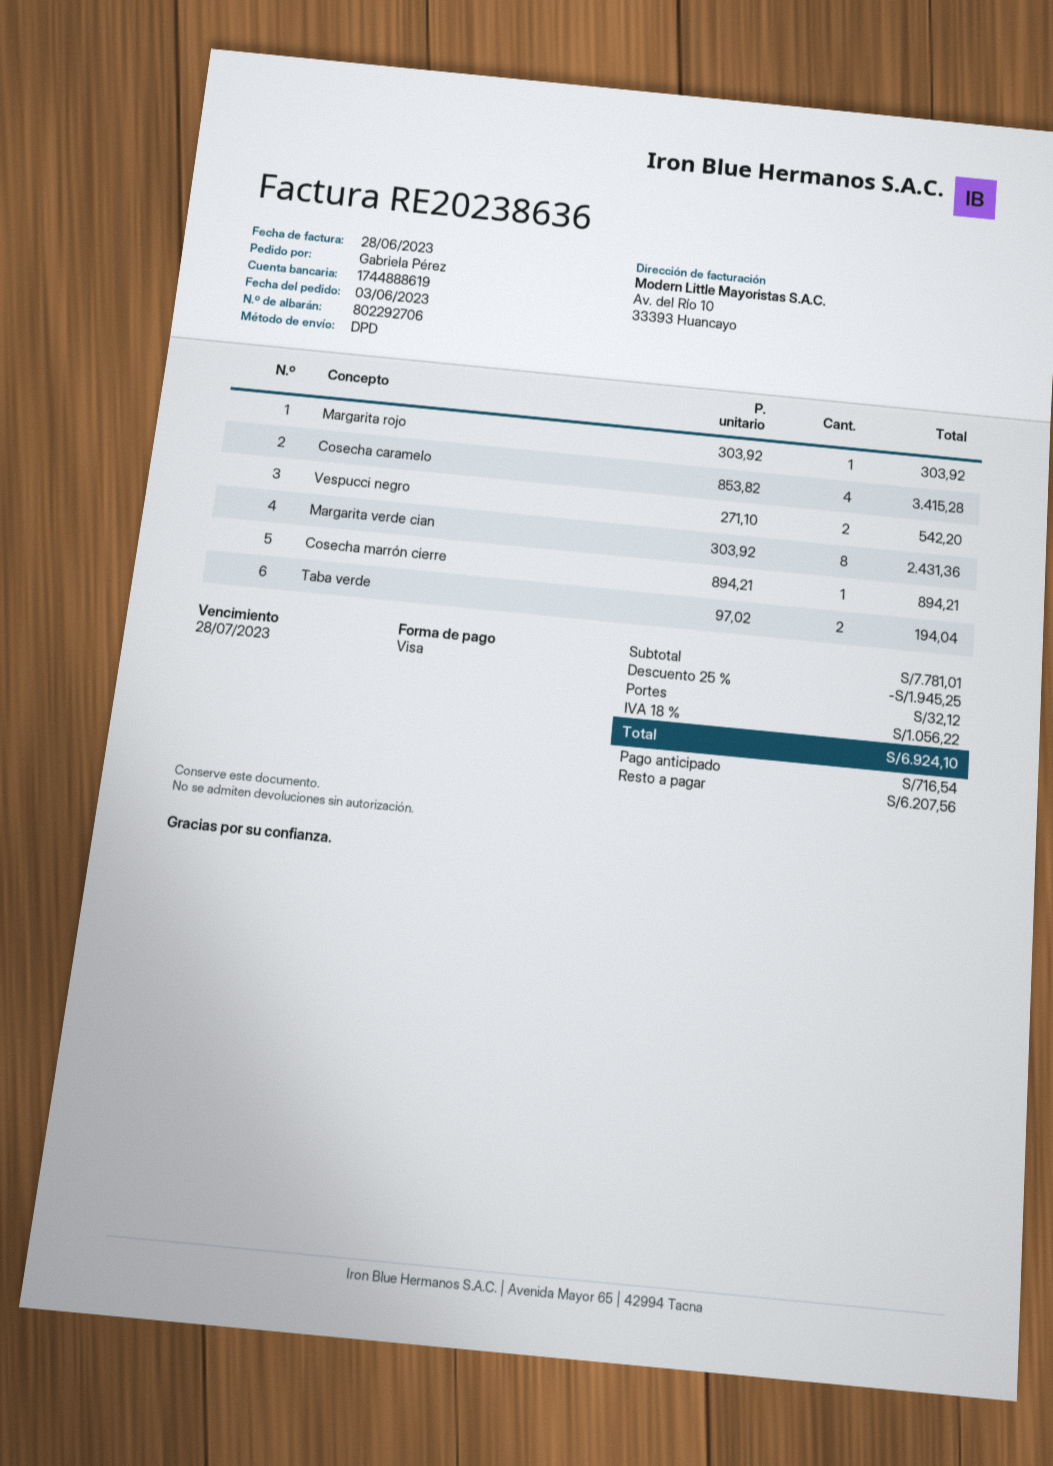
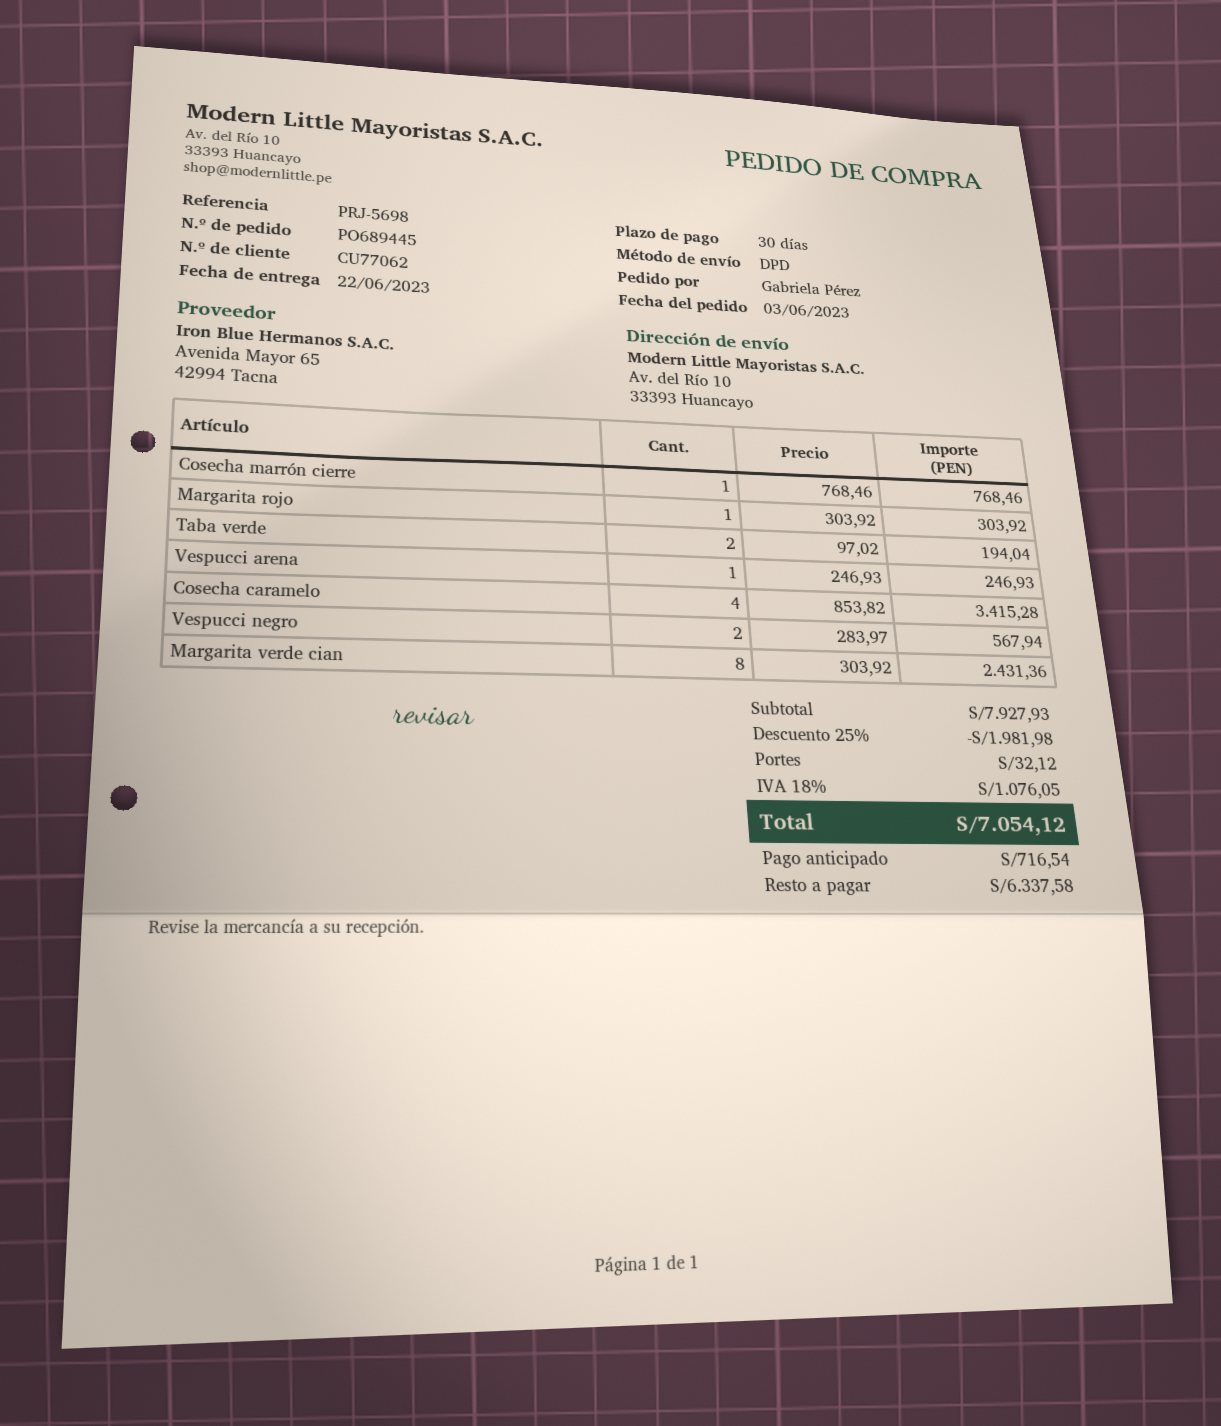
Vespucci negro: 2 x 271.10 = 542.20 -> 2 x 283.97 = 567.94
Cosecha marrón cierre: 1 x 894.21 = 894.21 -> 1 x 768.46 = 768.46
Vespucci arena: none -> 1 x 246.93 = 246.93
subtotal: 7781.01 -> 7927.93
discount: 25% = 1945.25 -> 25% = 1981.98
tax: 18% = 1056.22 -> 18% = 1076.05
total: 6924.10 -> 7054.12
balance: 6207.56 -> 6337.58

